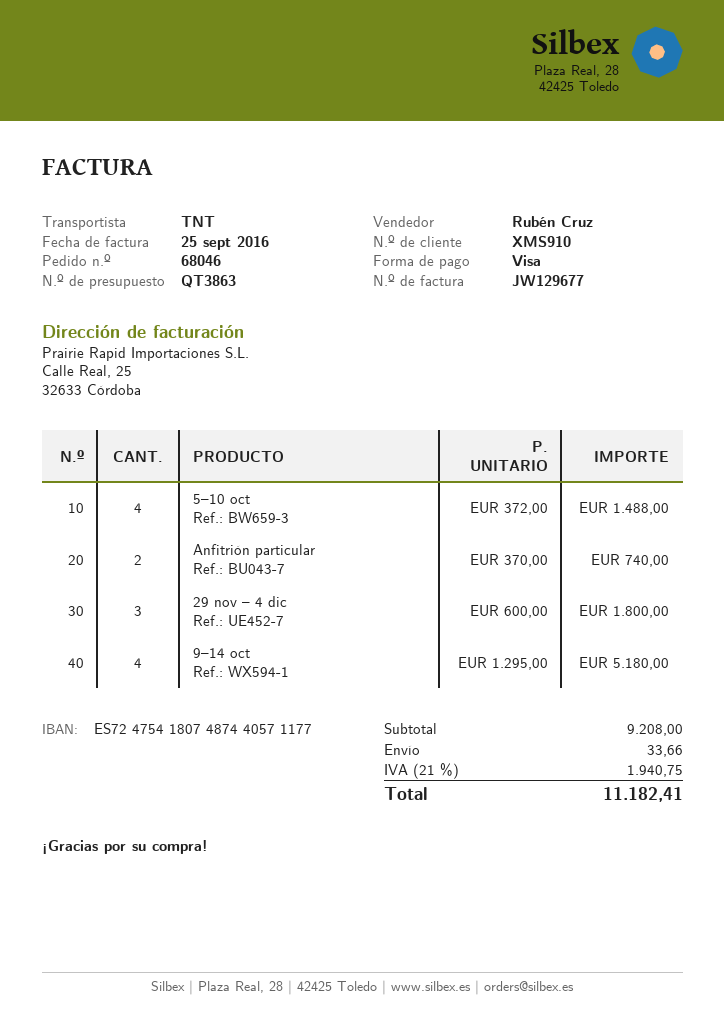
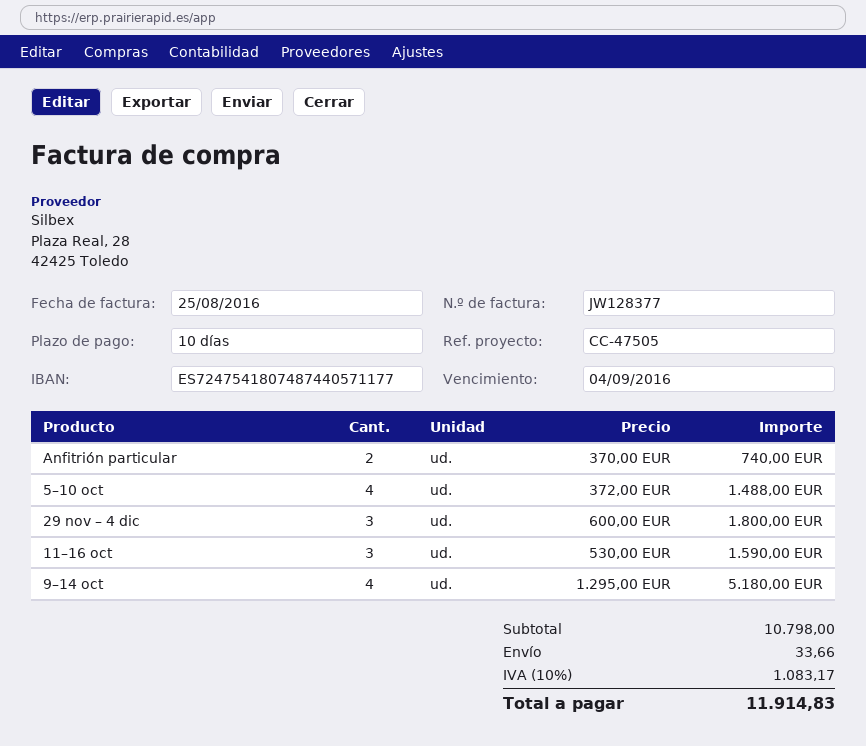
invoice number: JW129677 -> JW128377
invoice date: 2016-09-25 -> 2016-08-25
11–16 oct: none -> 3 x 530.00 = 1590.00
subtotal: 9208.00 -> 10798.00
tax: 21% = 1940.75 -> 10% = 1083.17
total: 11182.41 -> 11914.83

